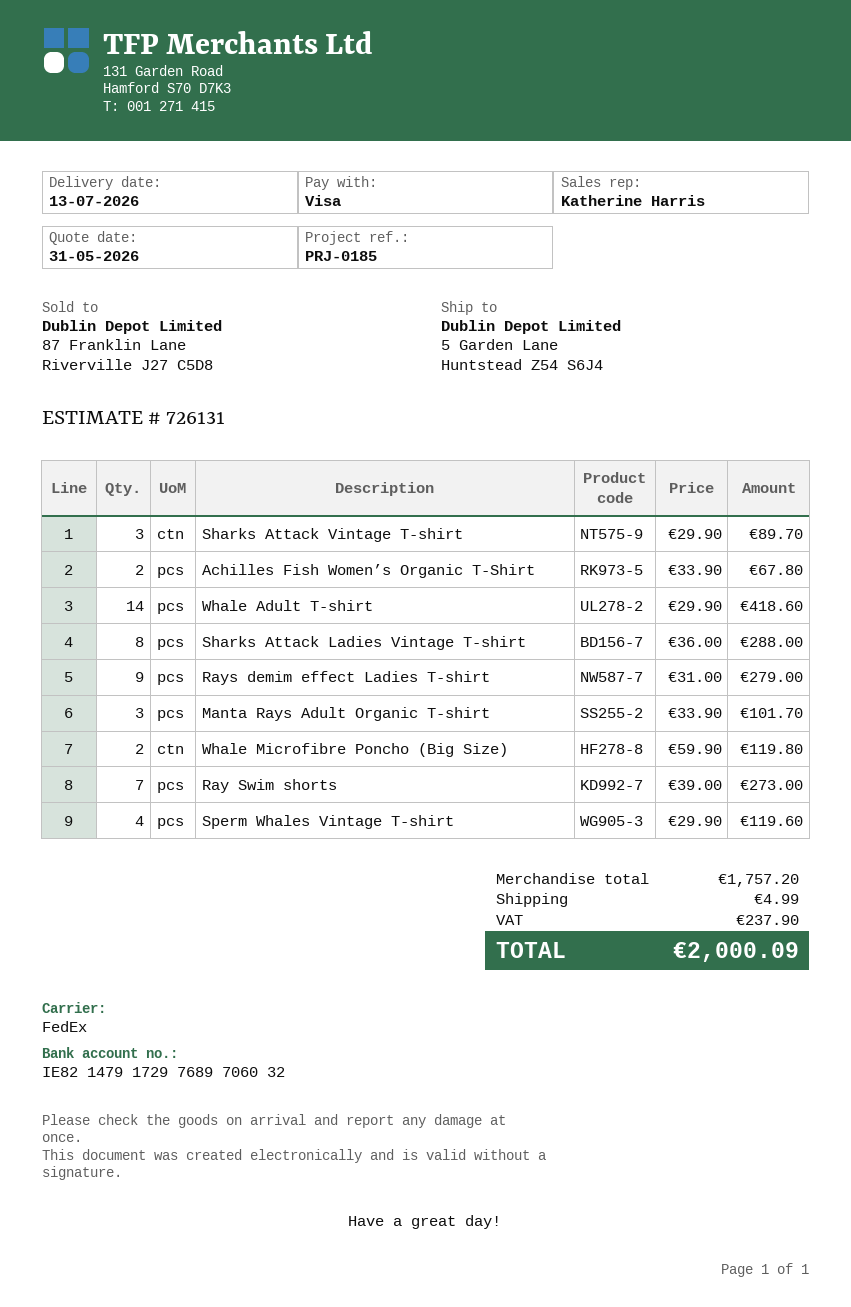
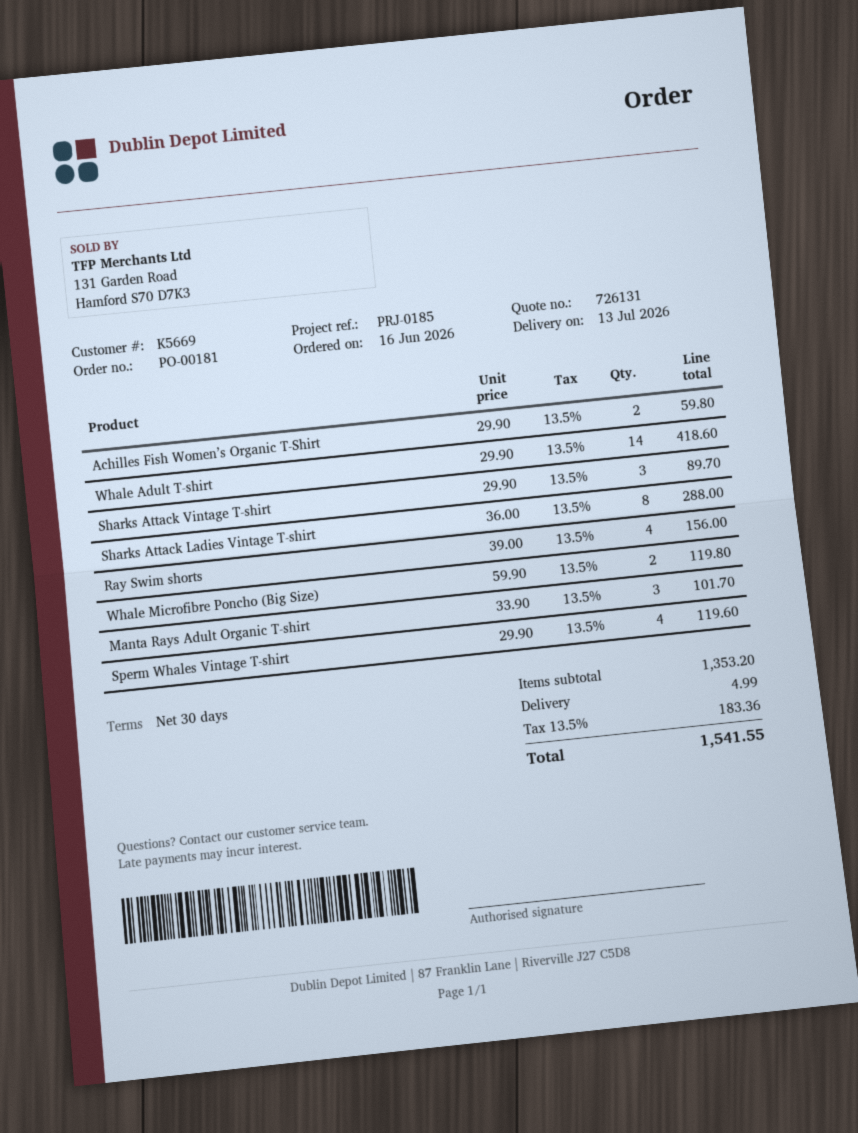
Achilles Fish Women’s Organic T-Shirt: 2 x 33.90 = 67.80 -> 2 x 29.90 = 59.80
Rays demim effect Ladies T-shirt: 9 x 31.00 = 279.00 -> none
Ray Swim shorts: 7 x 39.00 = 273.00 -> 4 x 39.00 = 156.00
subtotal: 1757.20 -> 1353.20
tax: 237.90 -> 183.36
total: 2000.09 -> 1541.55

